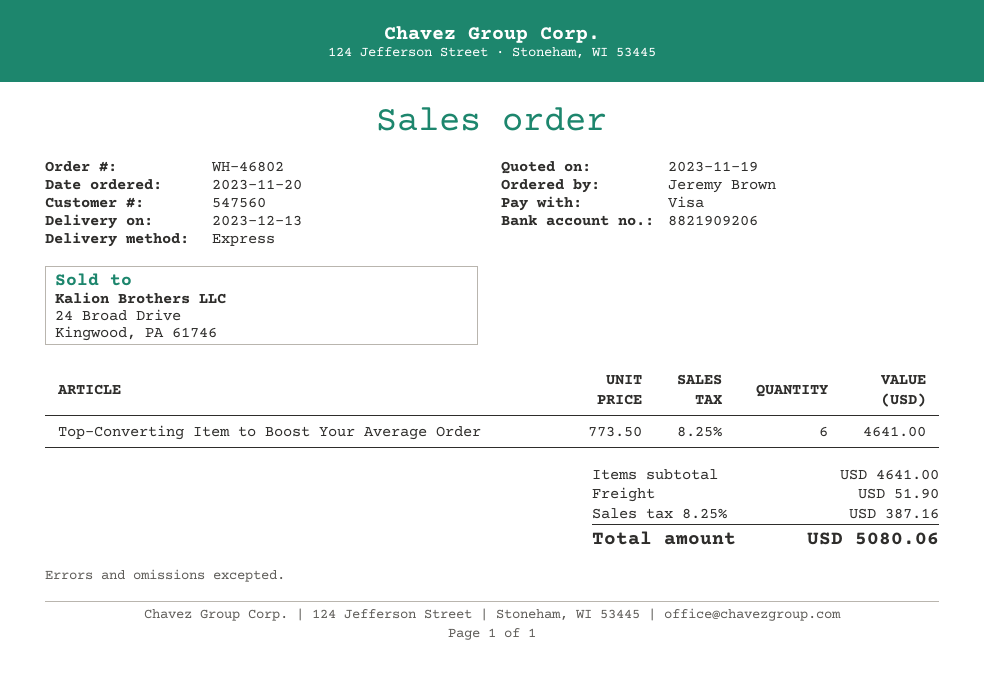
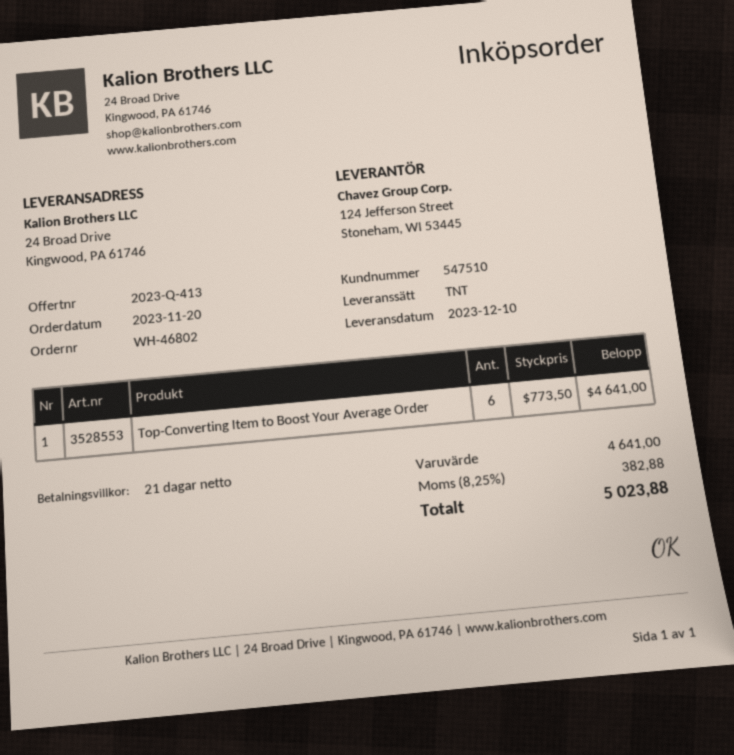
delivery date: 2023-12-13 -> 2023-12-10
customer number: 547560 -> 547510
shipping method: express -> TNT
shipping: 51.90 -> none
tax: 8.25% = 387.16 -> 8.25% = 382.88
total: 5080.06 -> 5023.88

